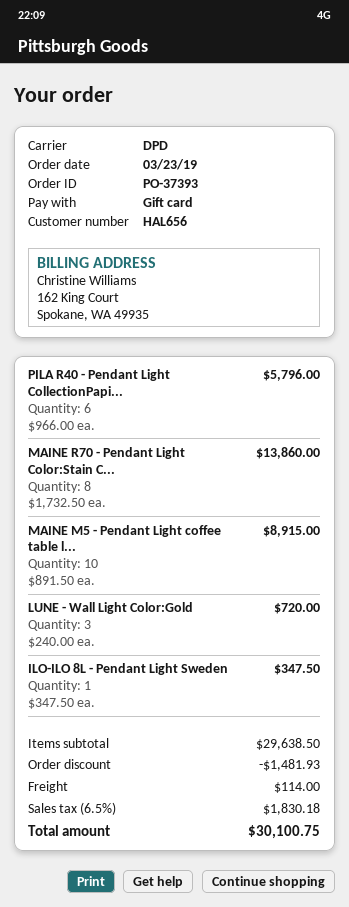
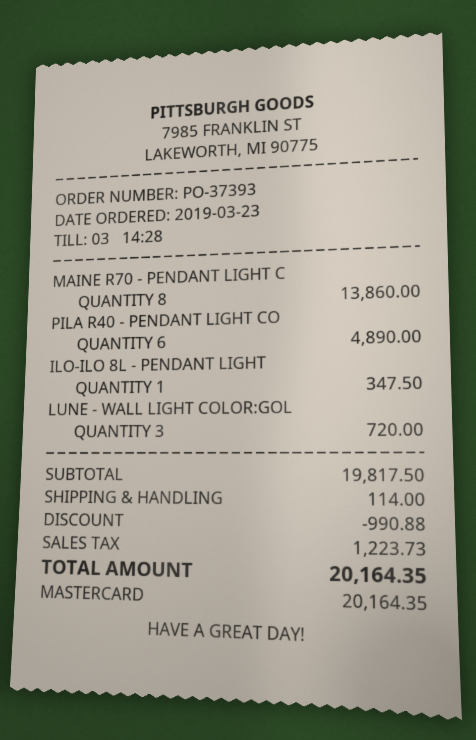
payment method: gift card -> Mastercard
PILA R40 - Pendant Light CollectionPapi...: 6 for 5796.00 -> 6 for 4890.00
MAINE M5 - Pendant Light coffee table l...: 10 for 8915.00 -> none
subtotal: 29638.50 -> 19817.50
discount: 1481.93 -> 990.88
tax: 1830.18 -> 1223.73
total: 30100.75 -> 20164.35

